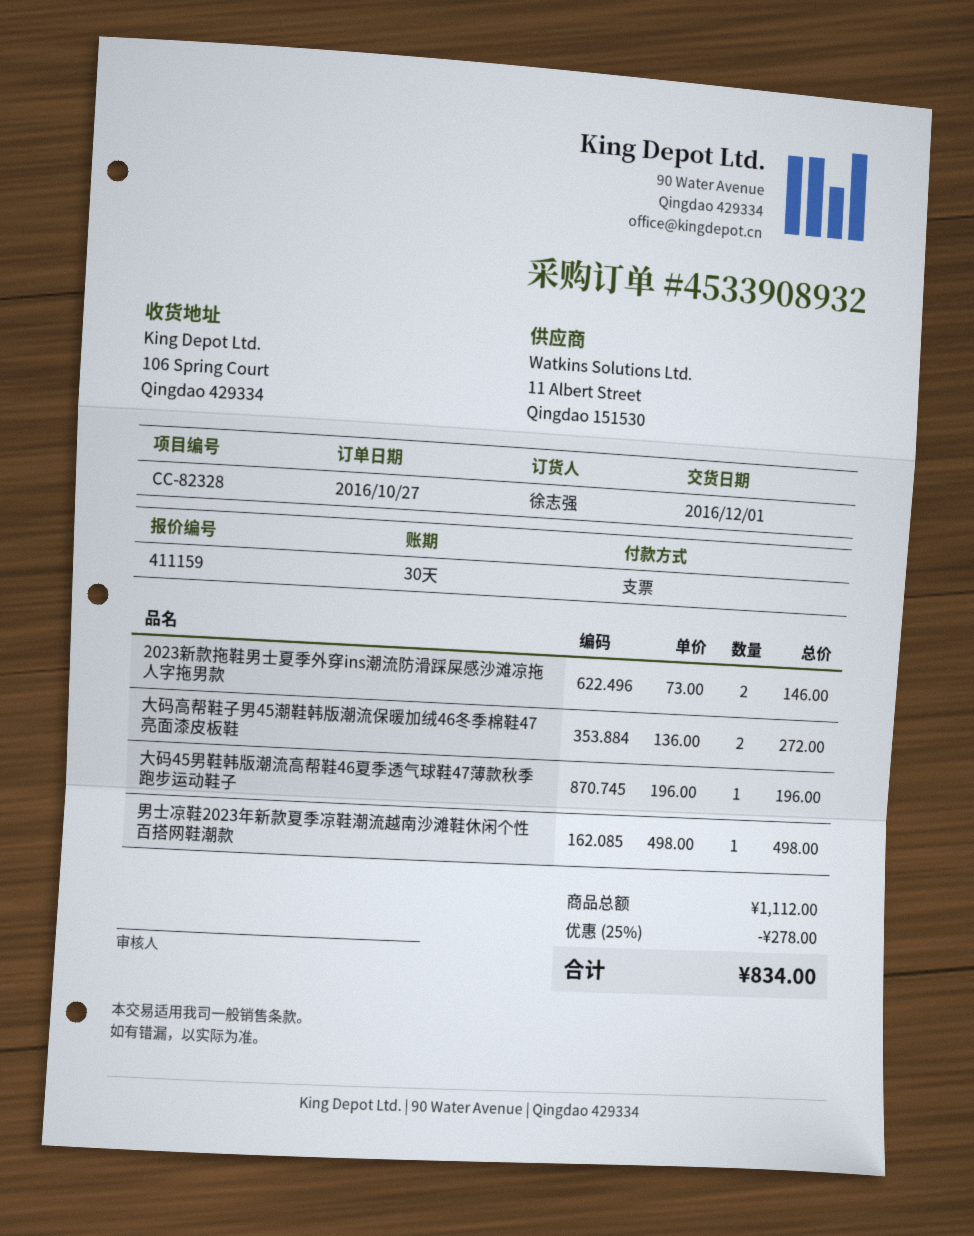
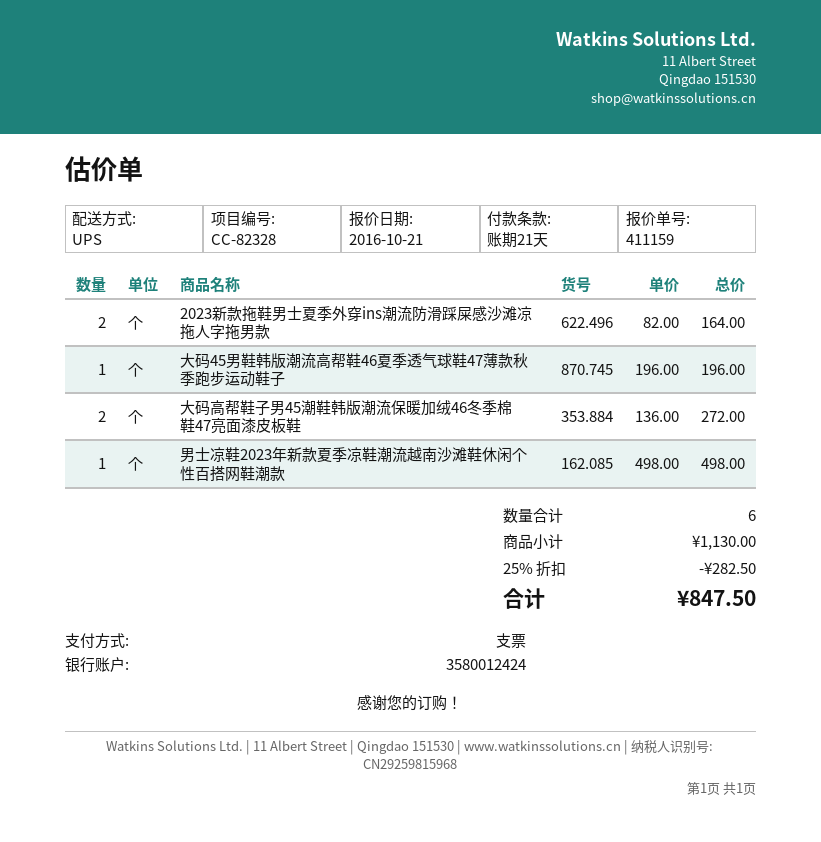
payment terms: 30 days -> 21 days
2023新款拖鞋男士夏季外穿ins潮流防滑踩屎感沙滩凉拖人字拖男款: 2 x 73.00 = 146.00 -> 2 x 82.00 = 164.00
subtotal: 1112.00 -> 1130.00
discount: 25% = 278.00 -> 25% = 282.50
total: 834.00 -> 847.50

